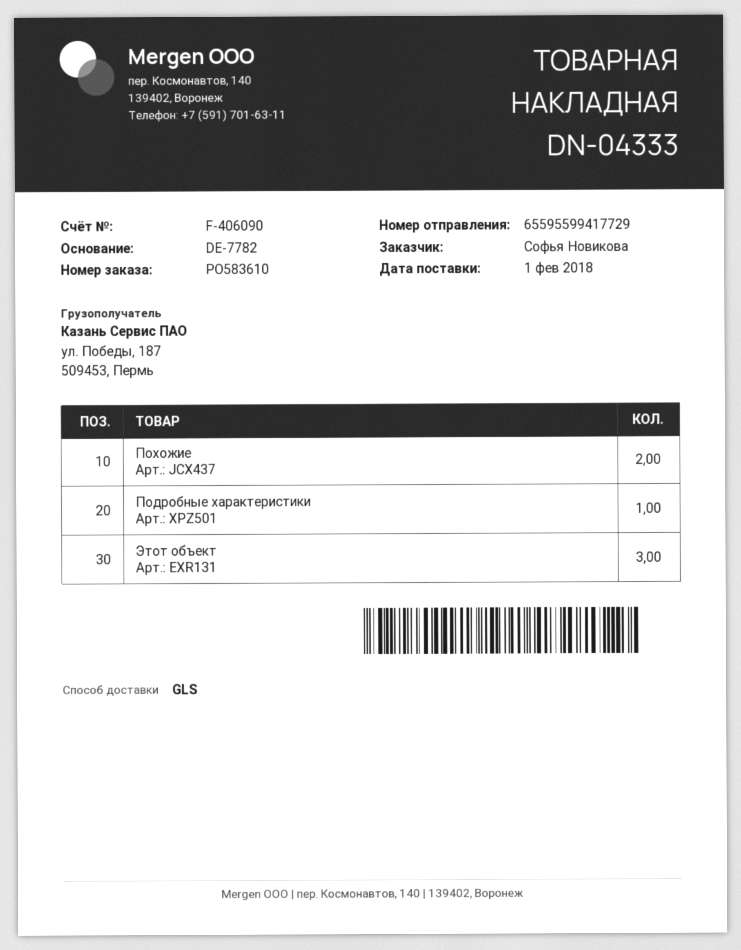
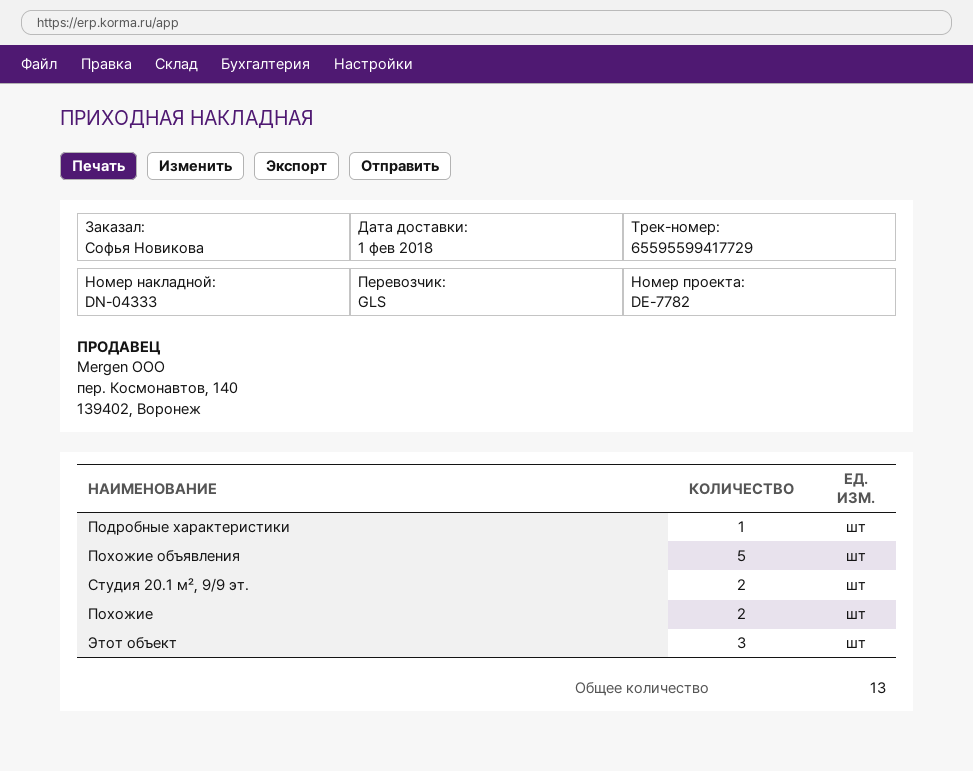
Похожие объявления: none -> 5
Студия 20.1 м², 9/9 эт.: none -> 2

